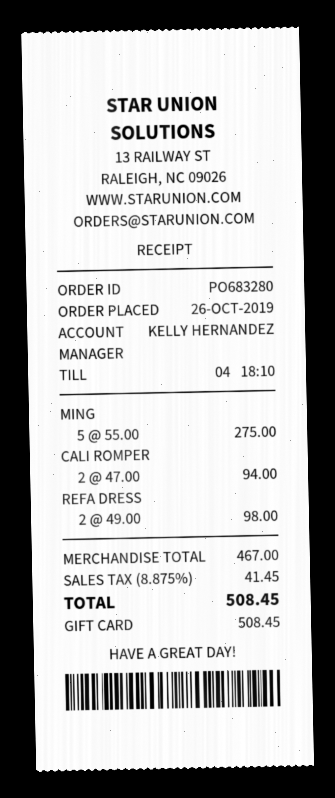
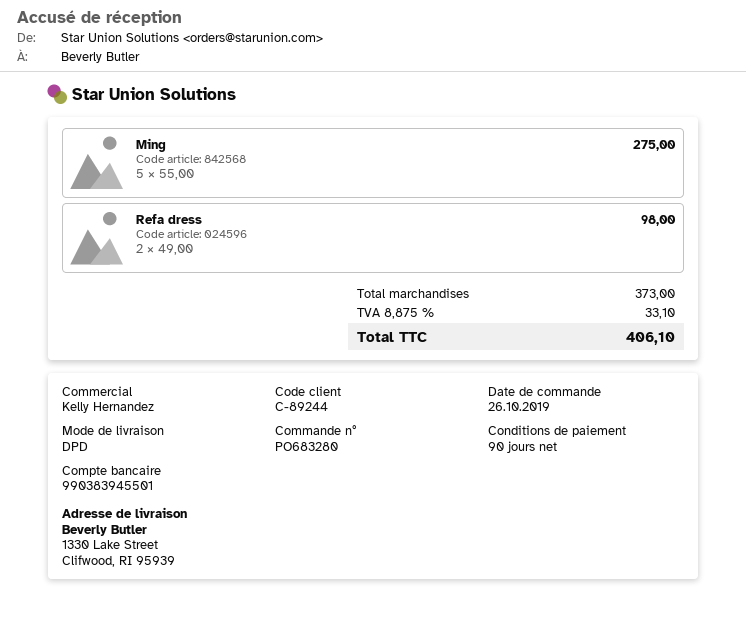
CALI ROMPER: 2 x 47.00 = 94.00 -> none
subtotal: 467.00 -> 373.00
tax: 8.875% = 41.45 -> 8.875% = 33.10
total: 508.45 -> 406.10

